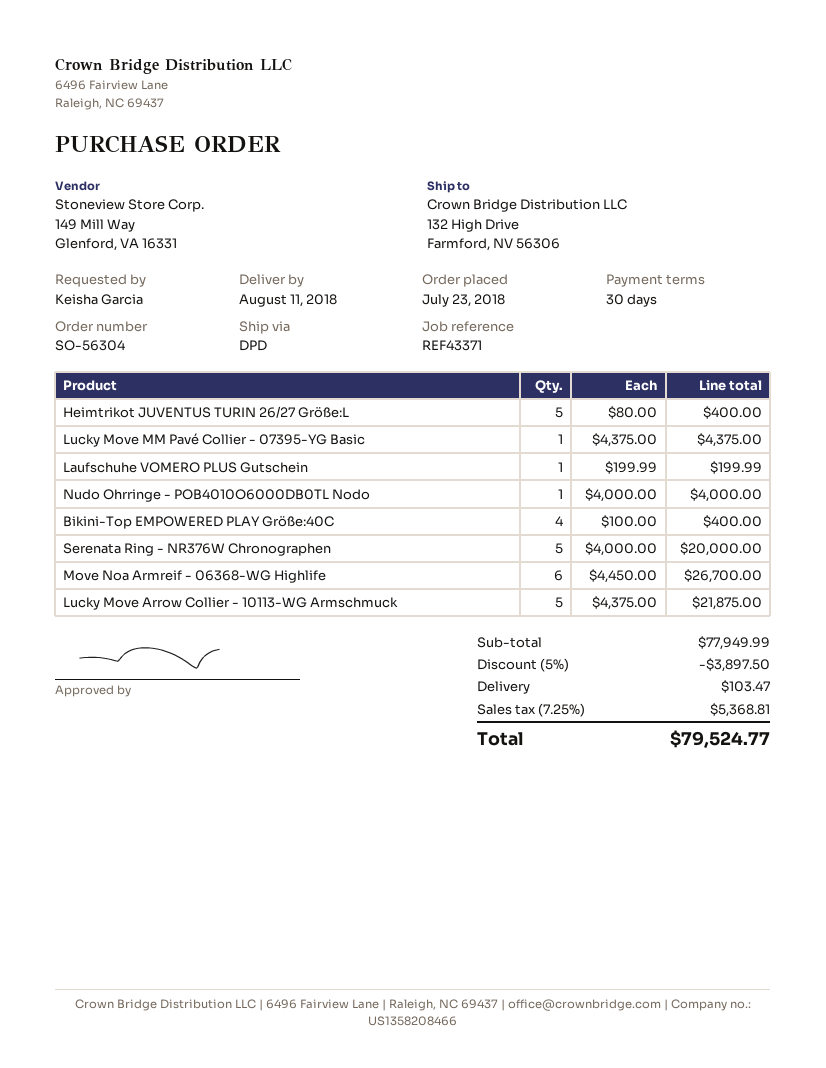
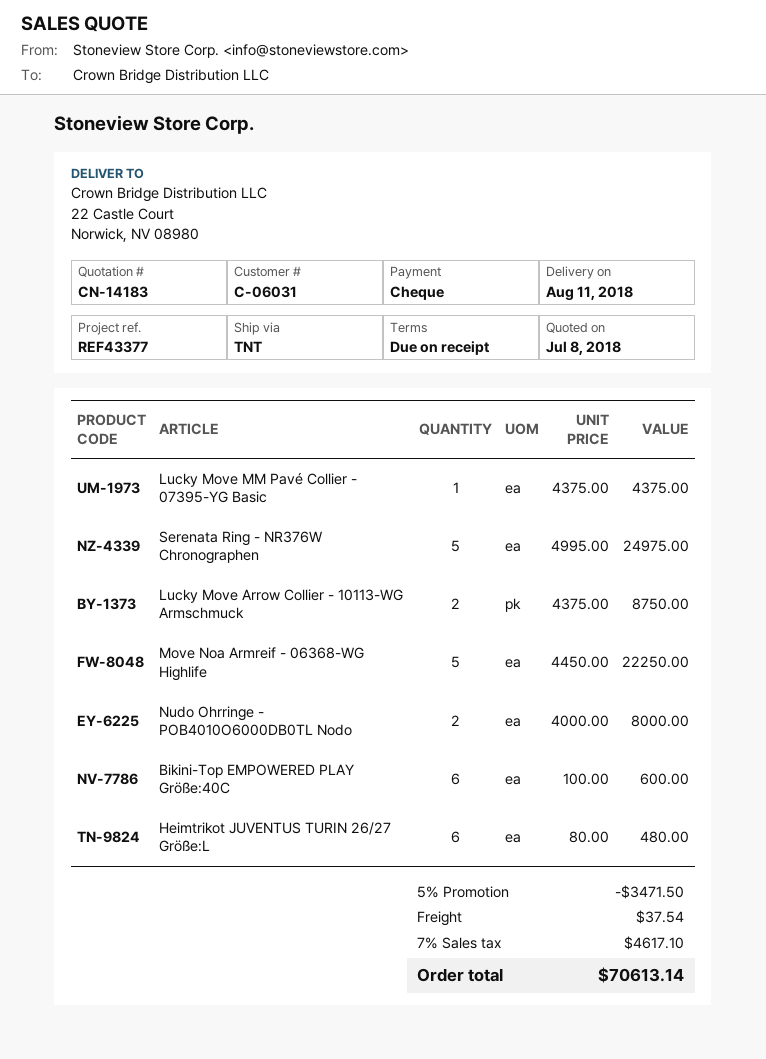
payment terms: 30 days -> on receipt
reference: REF43371 -> REF43377
shipping method: DPD -> TNT
ship to: 132 High Drive, Farmford, NV 56306 -> 22 Castle Court, Norwick, NV 08980
Heimtrikot JUVENTUS TURIN 26/27 Größe:L: 5 x 80.00 = 400.00 -> 6 x 80.00 = 480.00
Laufschuhe VOMERO PLUS Gutschein: 1 x 199.99 = 199.99 -> none
Nudo Ohrringe - POB4010O6000DB0TL Nodo: 1 x 4000.00 = 4000.00 -> 2 x 4000.00 = 8000.00
Bikini-Top EMPOWERED PLAY Größe:40C: 4 x 100.00 = 400.00 -> 6 x 100.00 = 600.00
Serenata Ring - NR376W Chronographen: 5 x 4000.00 = 20000.00 -> 5 x 4995.00 = 24975.00
Move Noa Armreif - 06368-WG Highlife: 6 x 4450.00 = 26700.00 -> 5 x 4450.00 = 22250.00
Lucky Move Arrow Collier - 10113-WG Armschmuck: 5 x 4375.00 = 21875.00 -> 2 x 4375.00 = 8750.00
discount: 5% = 3897.50 -> 5% = 3471.50
shipping: 103.47 -> 37.54
tax: 7.25% = 5368.81 -> 7% = 4617.10
total: 79524.77 -> 70613.14

